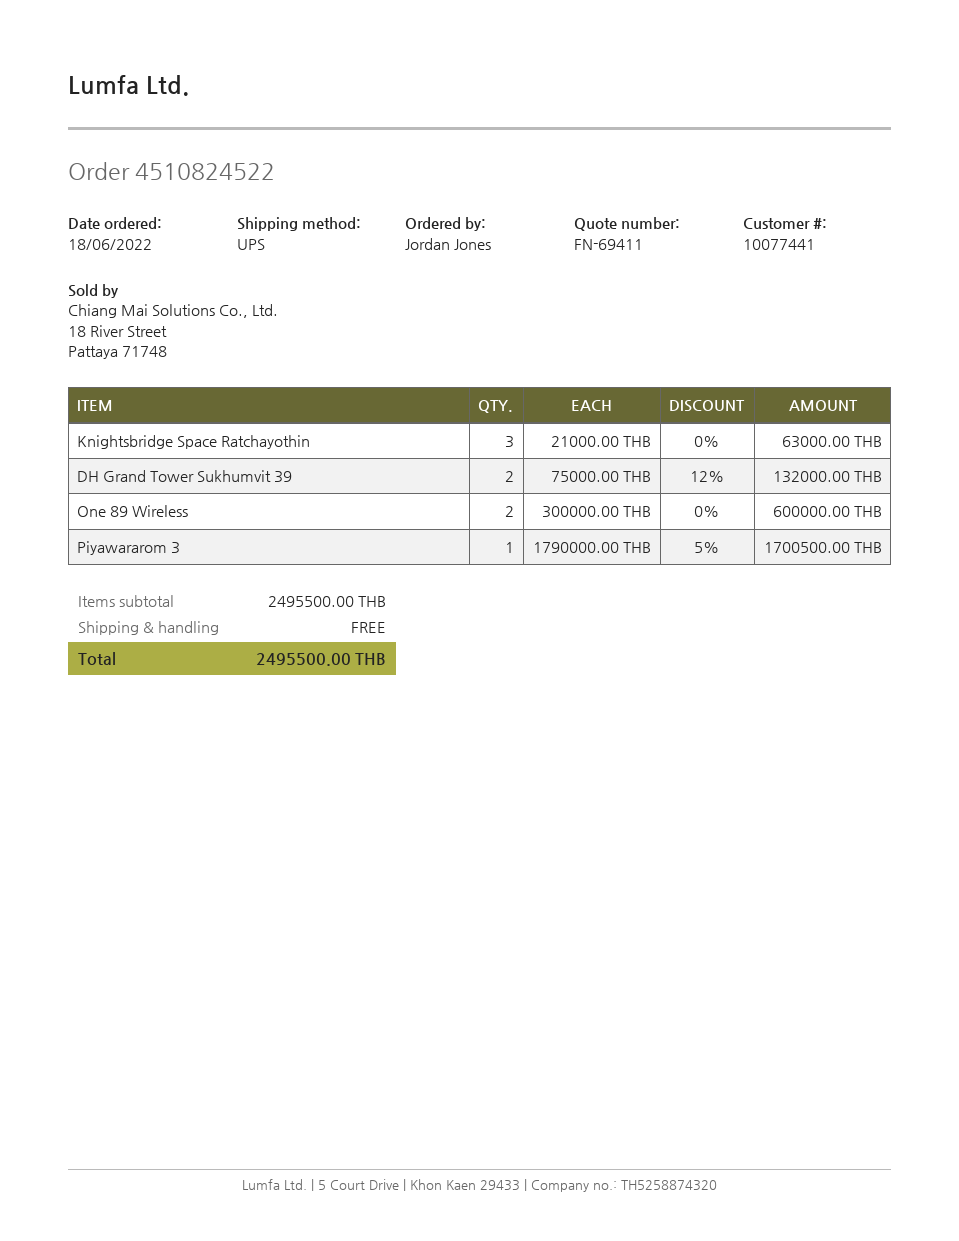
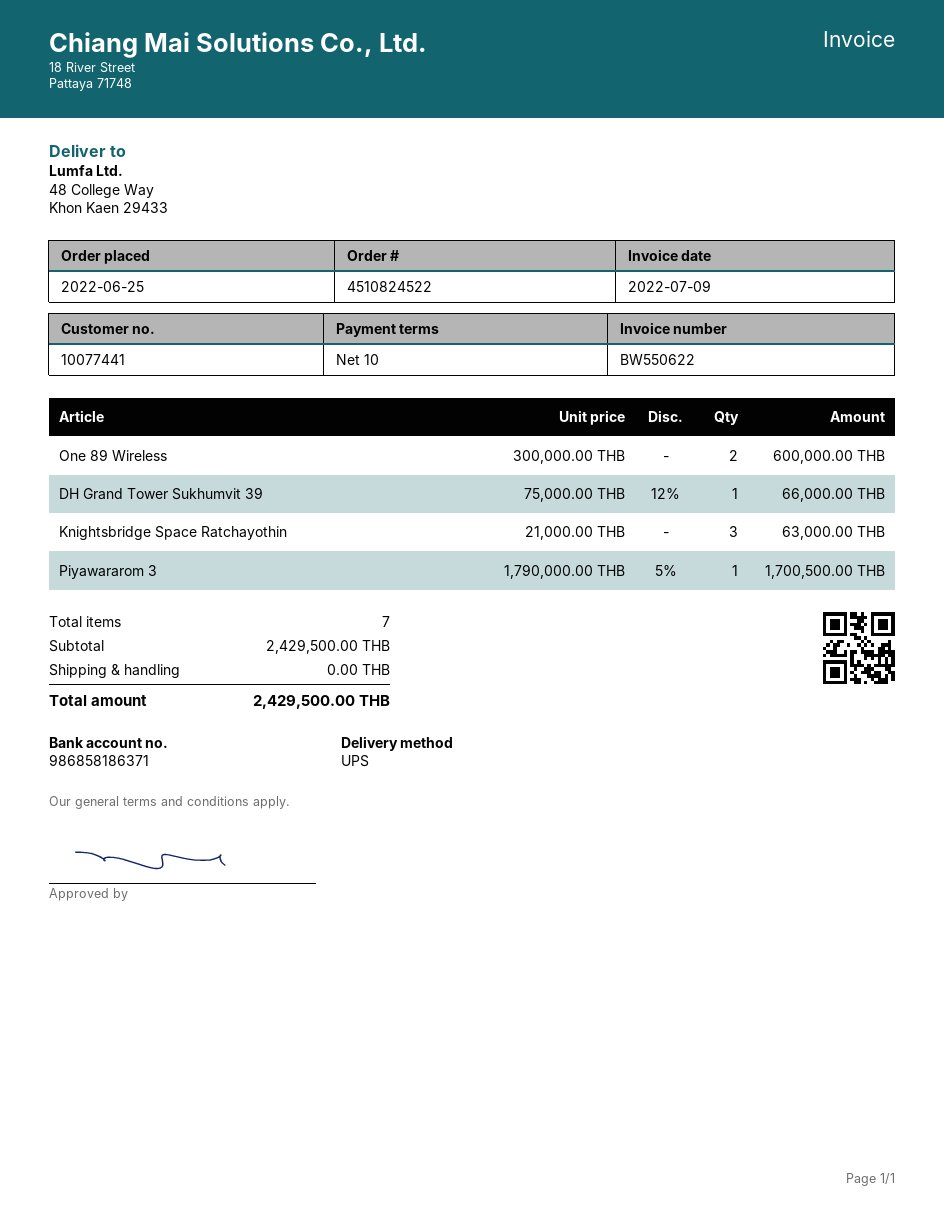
order date: 2022-06-18 -> 2022-06-25
DH Grand Tower Sukhumvit 39: 2 x 75000.00 - 12% = 132000.00 -> 1 x 75000.00 - 12% = 66000.00
subtotal: 2495500.00 -> 2429500.00
total: 2495500.00 -> 2429500.00

